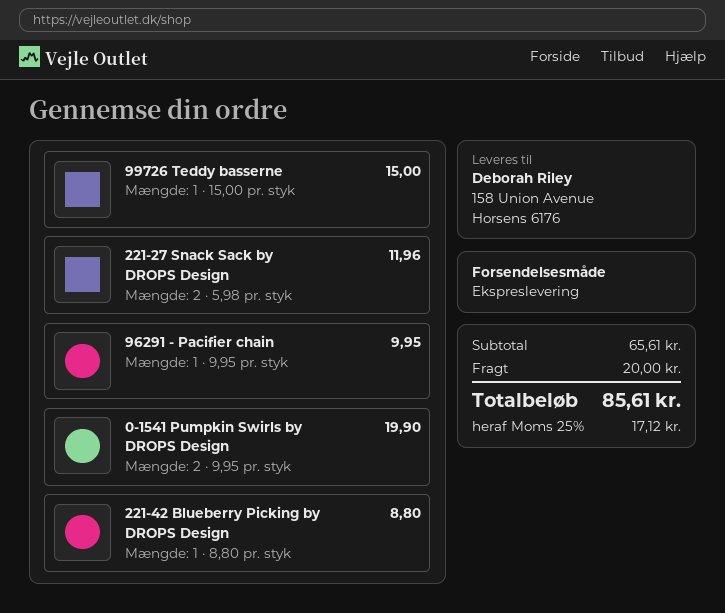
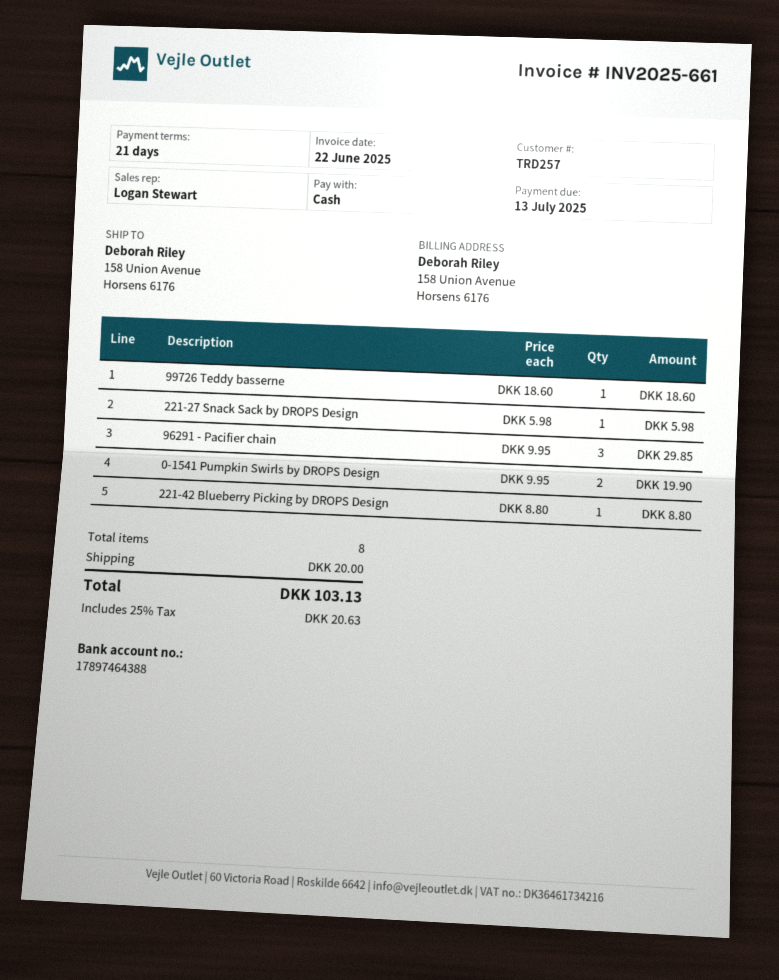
99726 Teddy basserne: 1 x 15.00 = 15.00 -> 1 x 18.60 = 18.60
221-27 Snack Sack by DROPS Design: 2 x 5.98 = 11.96 -> 1 x 5.98 = 5.98
96291 - Pacifier chain: 1 x 9.95 = 9.95 -> 3 x 9.95 = 29.85
tax: 25% = 17.12 -> 25% = 20.63
total: 85.61 -> 103.13

